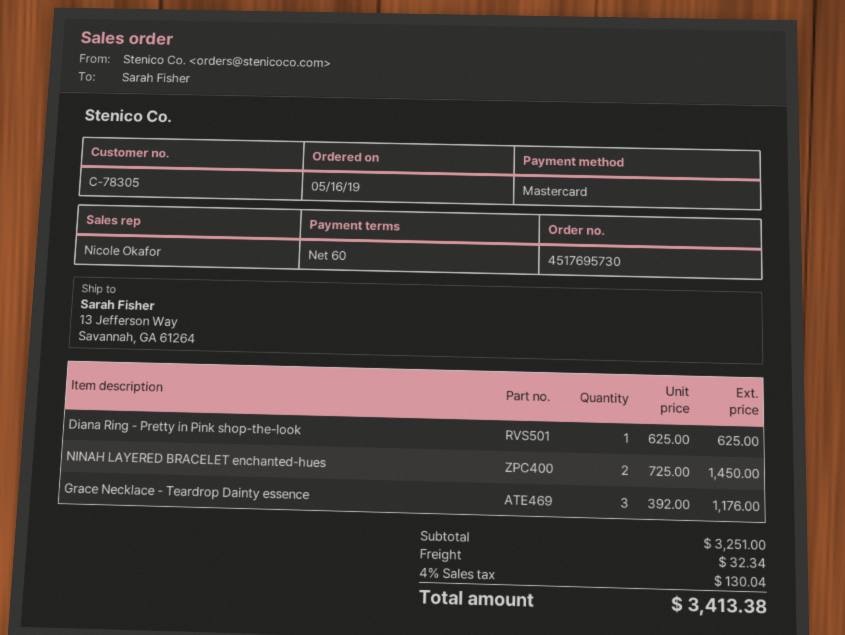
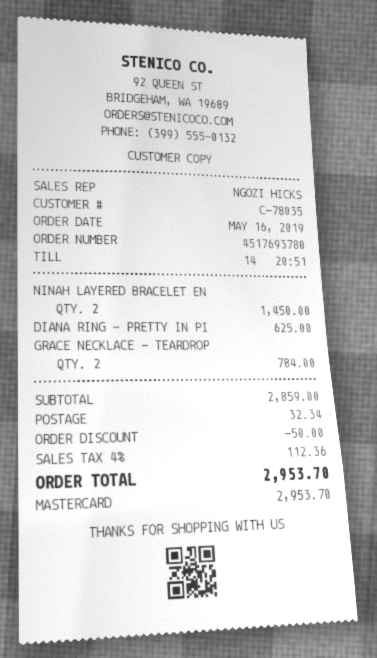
order number: 4517695730 -> 4517693780
customer number: C-78305 -> C-78035
sales rep: Nicole Okafor -> NGOZI HICKS
Grace Necklace - Teardrop Dainty essence: 3 for 1176.00 -> 2 for 784.00
subtotal: 3251.00 -> 2859.00
discount: none -> 50.00
tax: 4% = 130.04 -> 4% = 112.36
total: 3413.38 -> 2953.70

